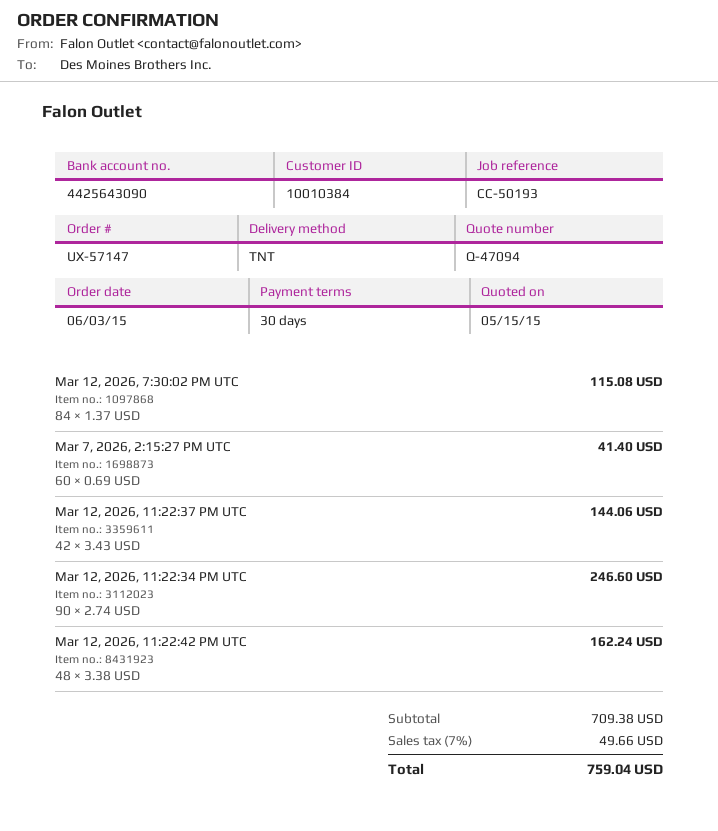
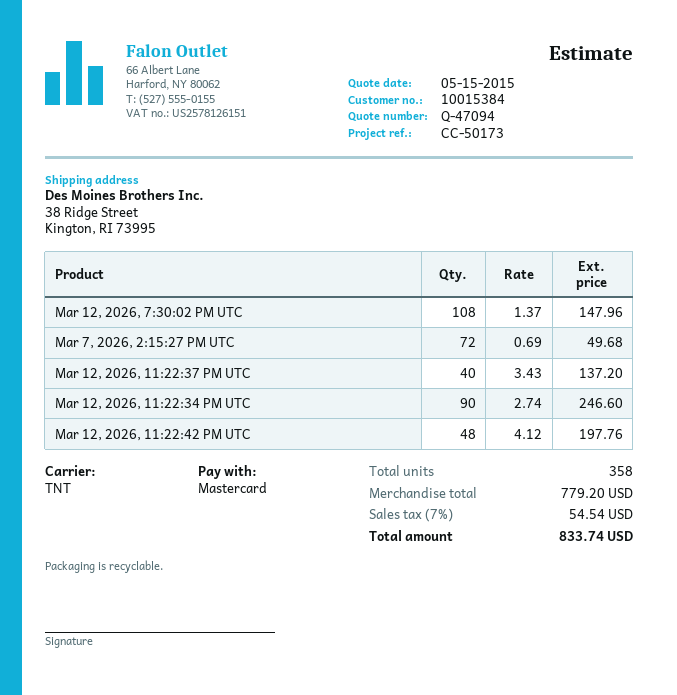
customer number: 10010384 -> 10015384
reference: CC-50193 -> CC-50173
Mar 12, 2026, 7:30:02 PM UTC: 84 x 1.37 = 115.08 -> 108 x 1.37 = 147.96
Mar 7, 2026, 2:15:27 PM UTC: 60 x 0.69 = 41.40 -> 72 x 0.69 = 49.68
Mar 12, 2026, 11:22:37 PM UTC: 42 x 3.43 = 144.06 -> 40 x 3.43 = 137.20
Mar 12, 2026, 11:22:42 PM UTC: 48 x 3.38 = 162.24 -> 48 x 4.12 = 197.76
subtotal: 709.38 -> 779.20
tax: 7% = 49.66 -> 7% = 54.54
total: 759.04 -> 833.74

